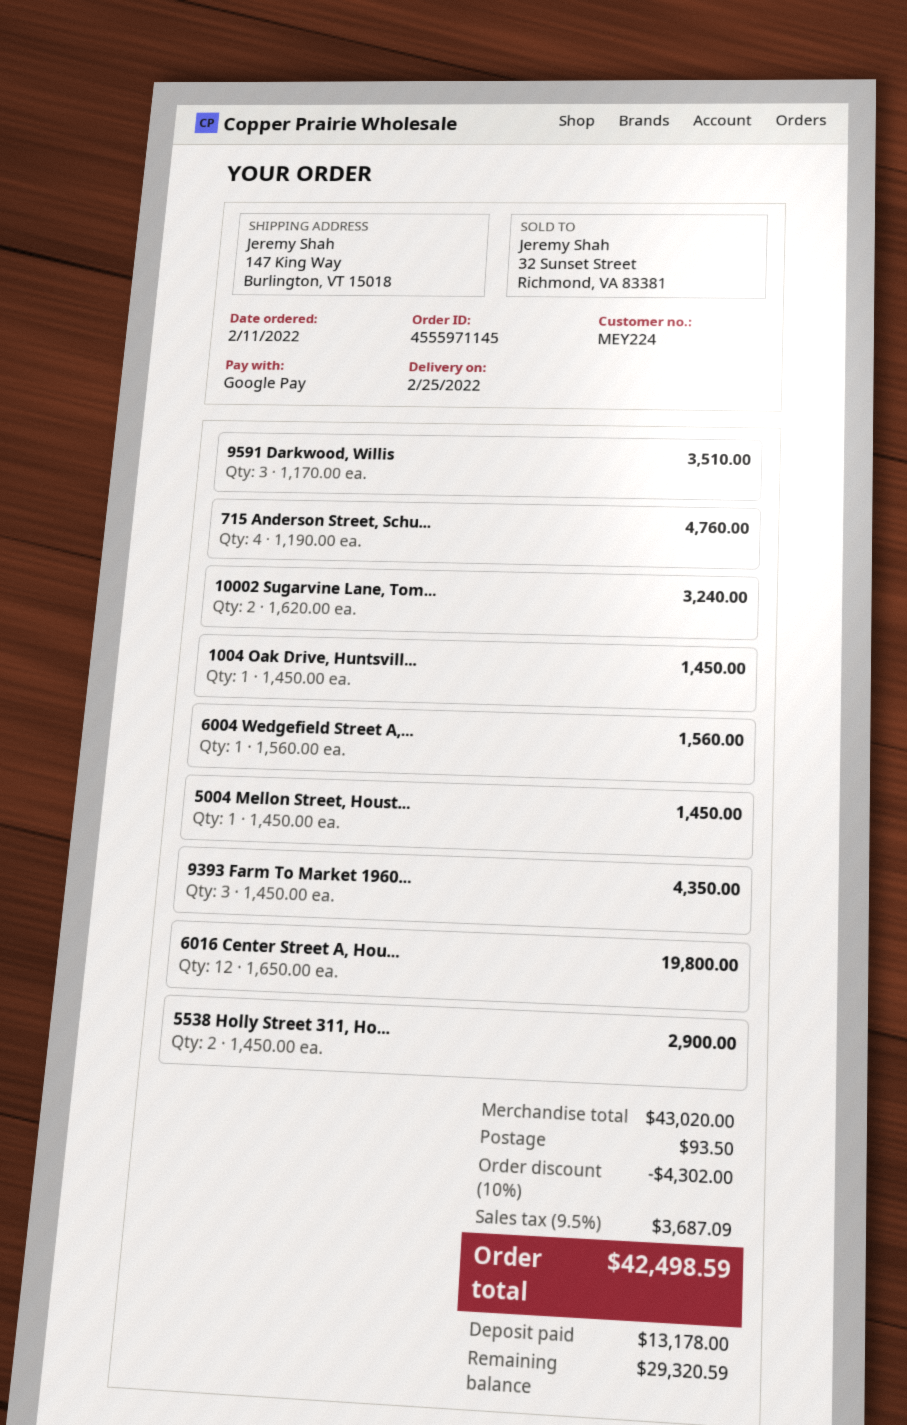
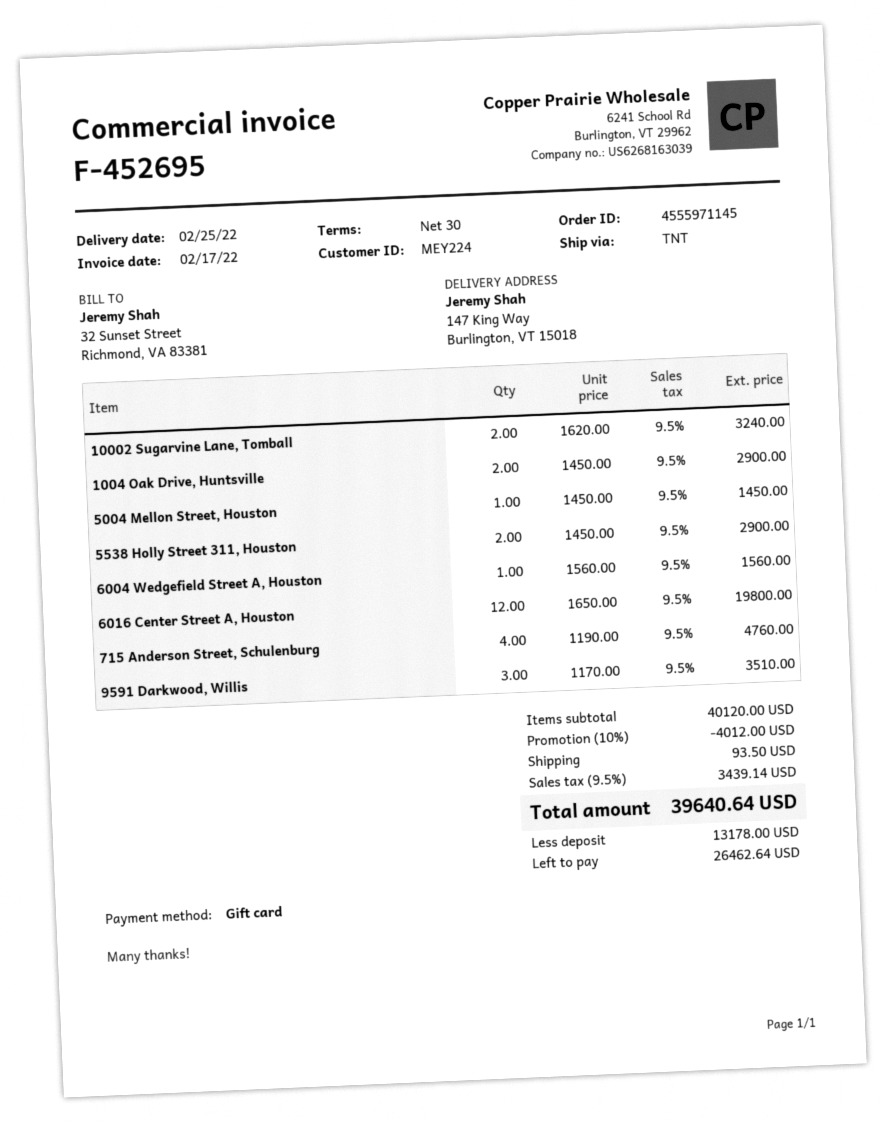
payment method: Google Pay -> gift card
1004 Oak Drive, Huntsvill...: 1 x 1450.00 = 1450.00 -> 2 x 1450.00 = 2900.00
9393 Farm To Market 1960...: 3 x 1450.00 = 4350.00 -> none
subtotal: 43020.00 -> 40120.00
discount: 10% = 4302.00 -> 10% = 4012.00
tax: 9.5% = 3687.09 -> 9.5% = 3439.14
total: 42498.59 -> 39640.64
balance: 29320.59 -> 26462.64

